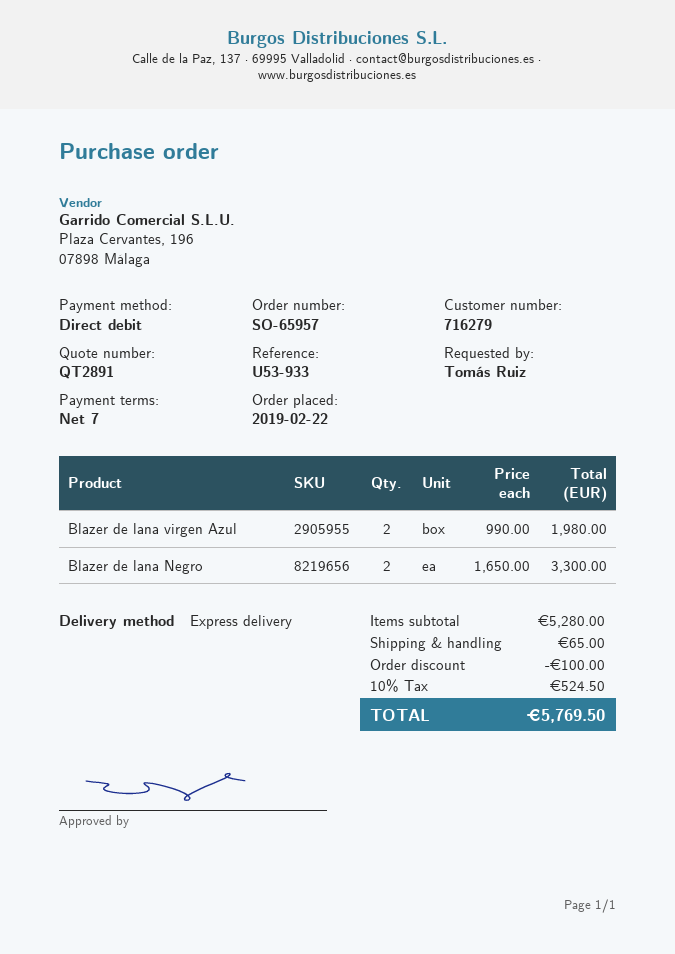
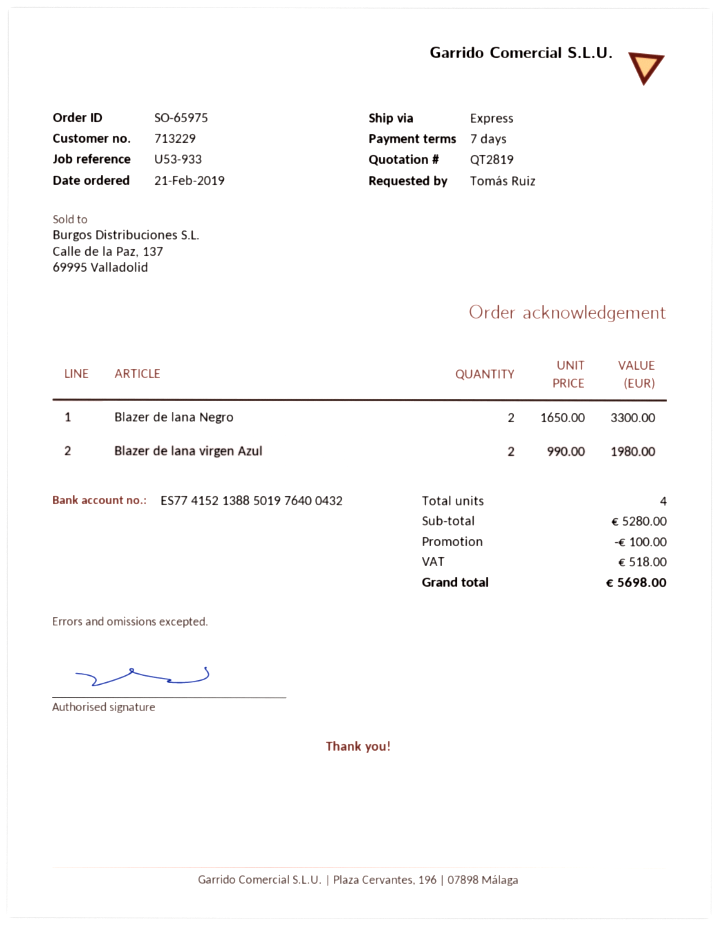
quote number: QT2891 -> QT2819
order number: SO-65957 -> SO-65975
order date: 2019-02-22 -> 2019-02-21
customer number: 716279 -> 713229
shipping: 65.00 -> none
tax: 524.50 -> 518.00
total: 5769.50 -> 5698.00

